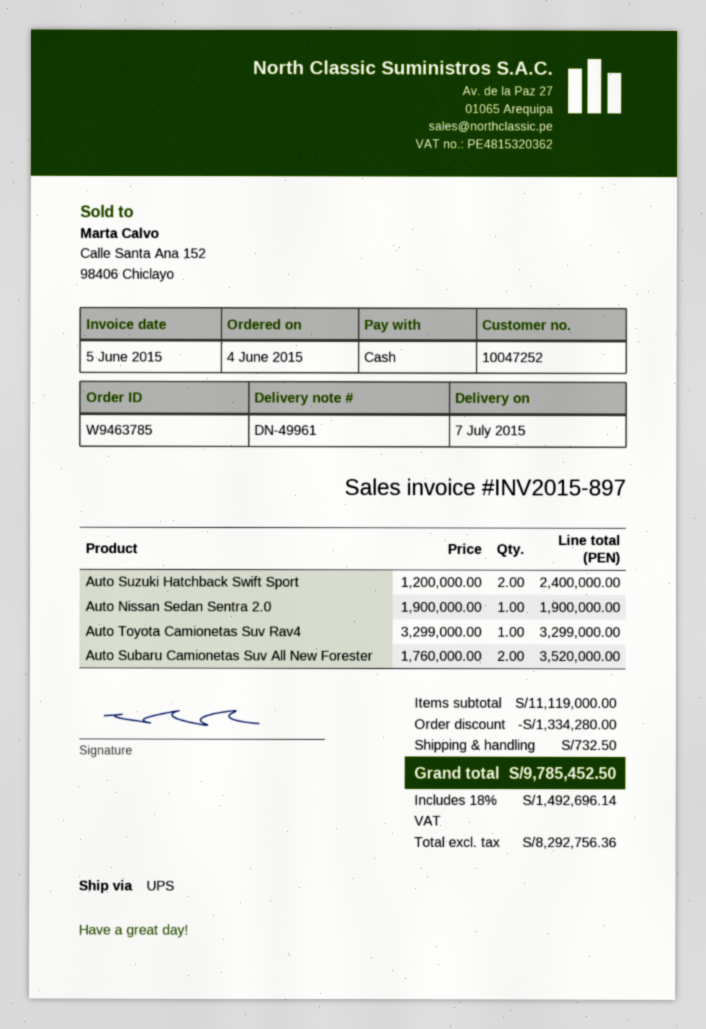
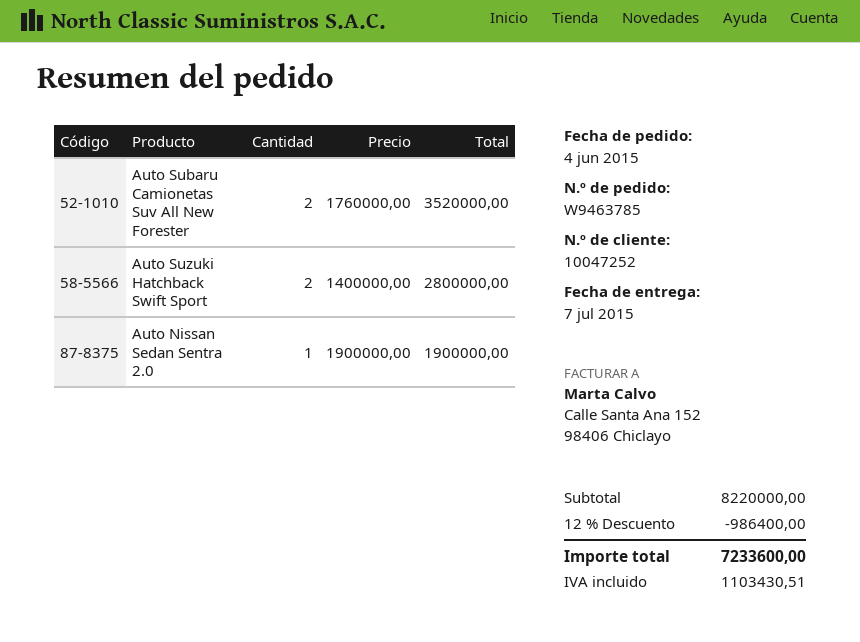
Auto Suzuki Hatchback Swift Sport: 2 x 1200000.00 = 2400000.00 -> 2 x 1400000.00 = 2800000.00
Auto Toyota Camionetas Suv Rav4: 1 x 3299000.00 = 3299000.00 -> none
subtotal: 11119000.00 -> 8220000.00
discount: 1334280.00 -> 986400.00
shipping: 732.50 -> none
tax: 1492696.14 -> 1103430.51
total: 9785452.50 -> 7233600.00

